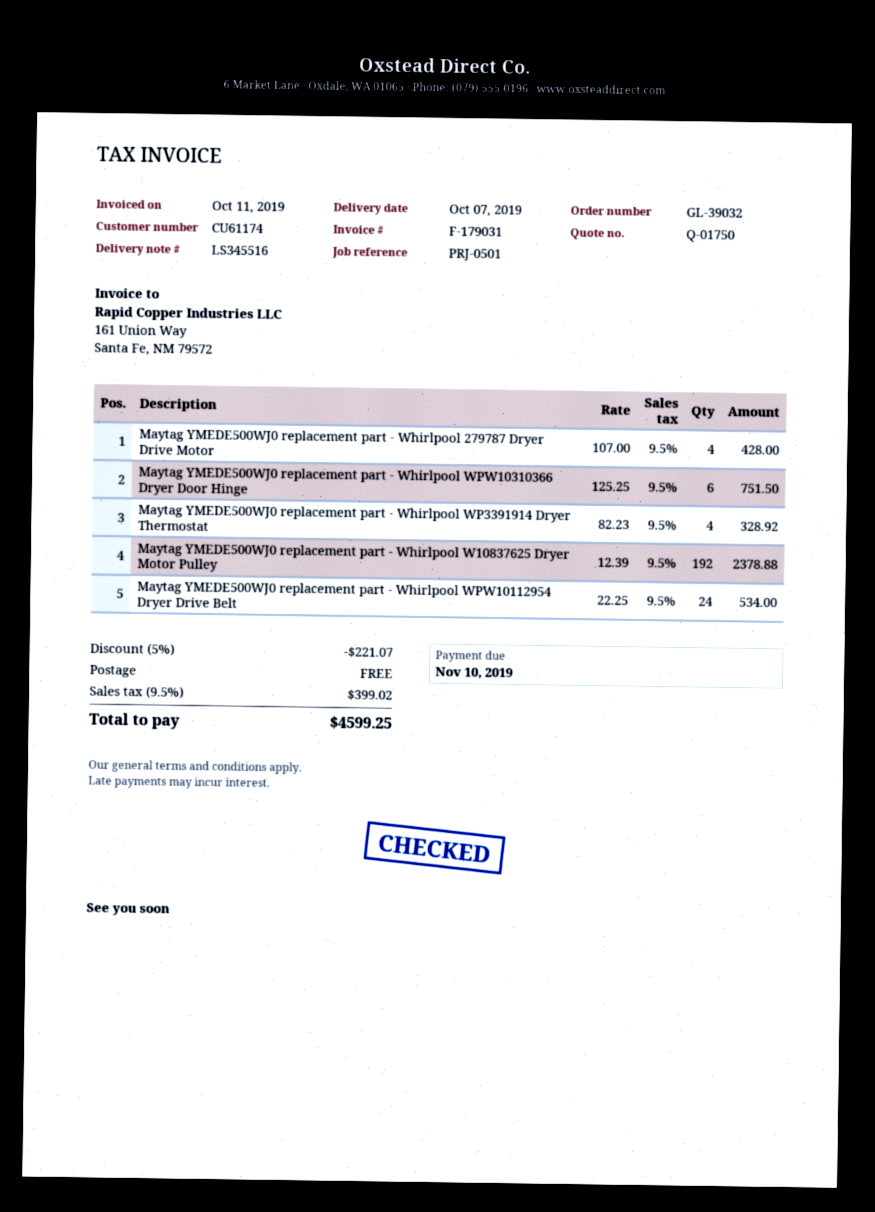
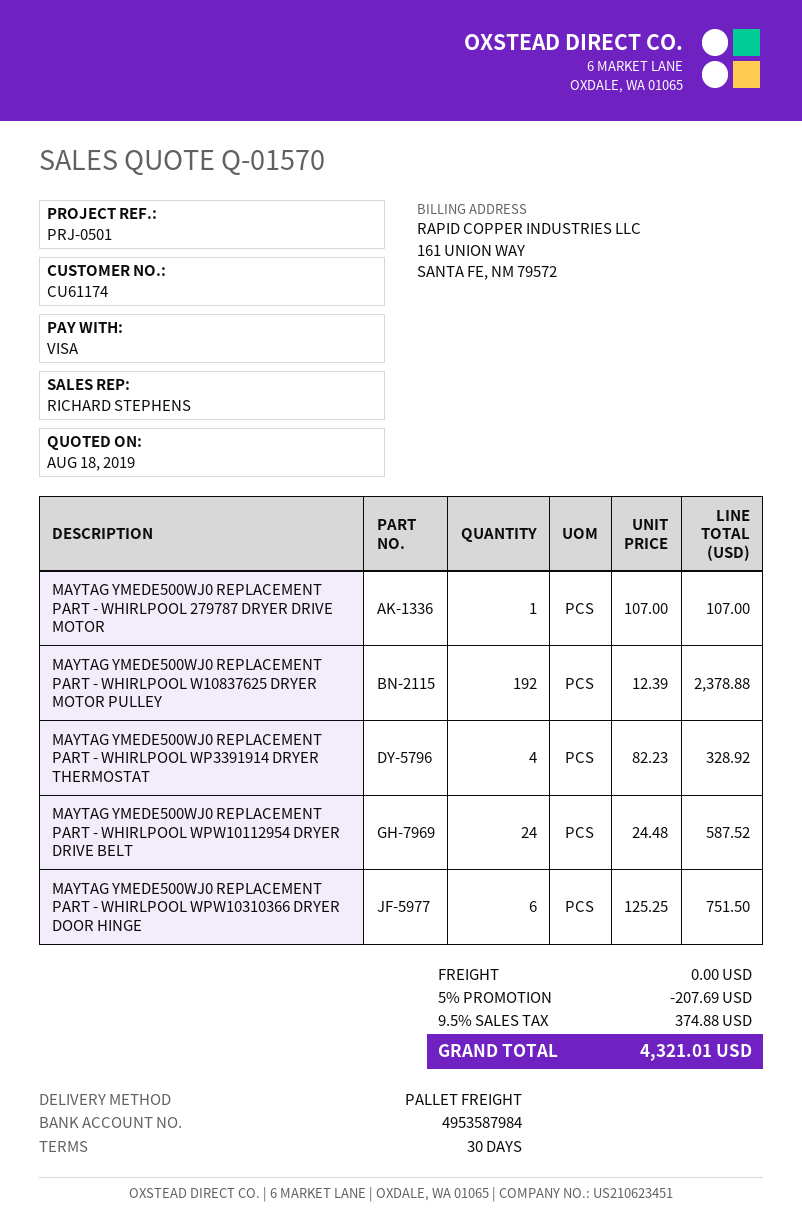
quote number: Q-01750 -> Q-01570
Maytag YMEDE500WJ0 replacement part - Whirlpool 279787 Dryer Drive Motor: 4 x 107.00 = 428.00 -> 1 x 107.00 = 107.00
Maytag YMEDE500WJ0 replacement part - Whirlpool WPW10112954 Dryer Drive Belt: 24 x 22.25 = 534.00 -> 24 x 24.48 = 587.52
discount: 5% = 221.07 -> 5% = 207.69
tax: 9.5% = 399.02 -> 9.5% = 374.88
total: 4599.25 -> 4321.01

